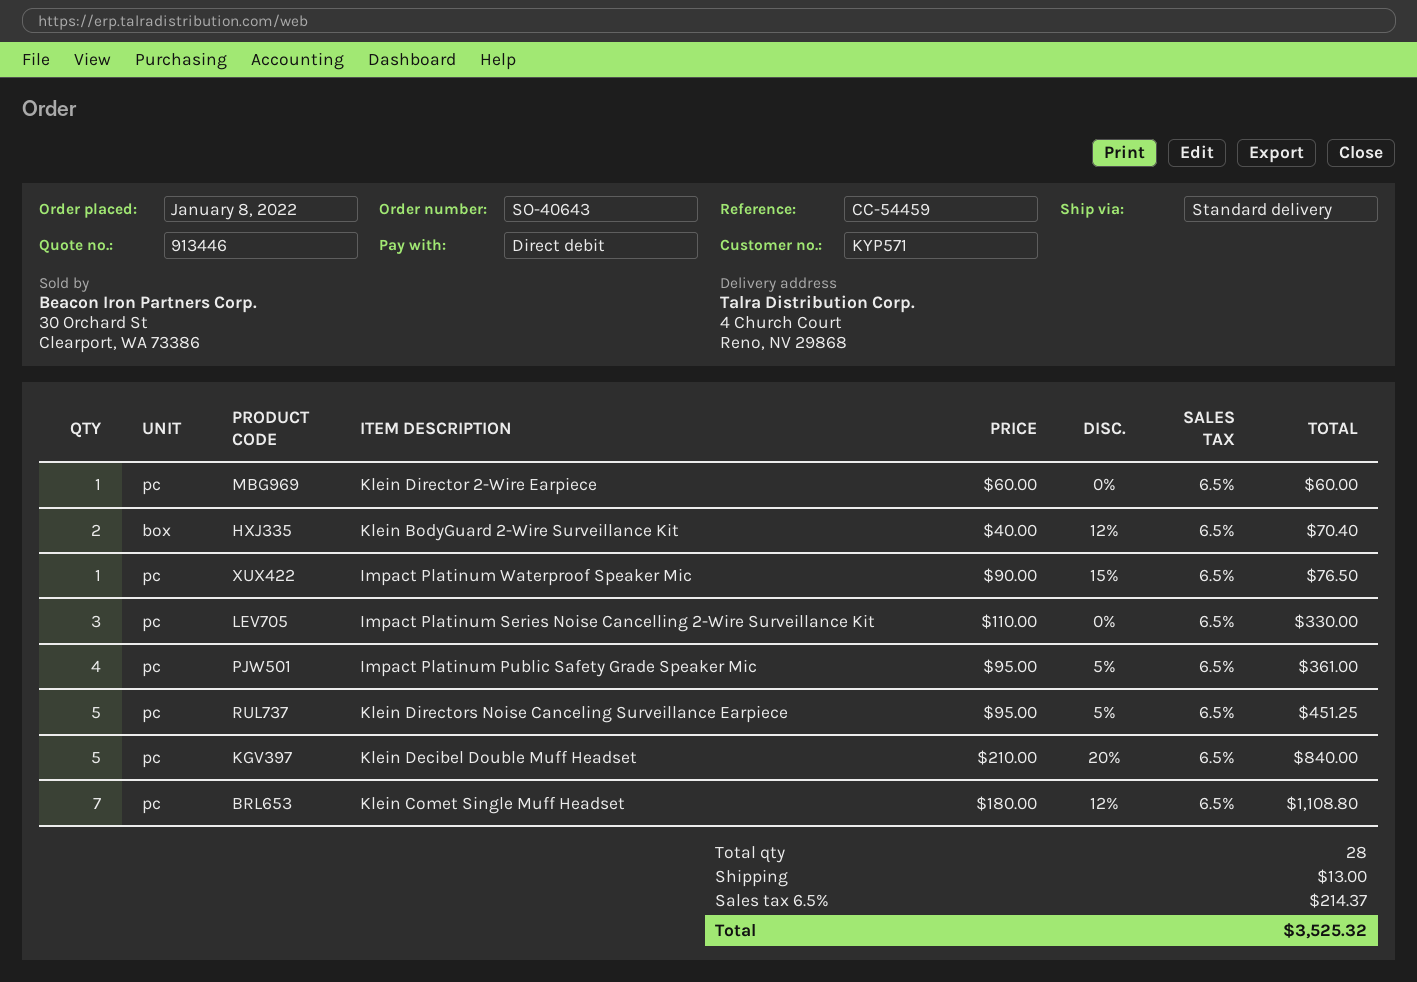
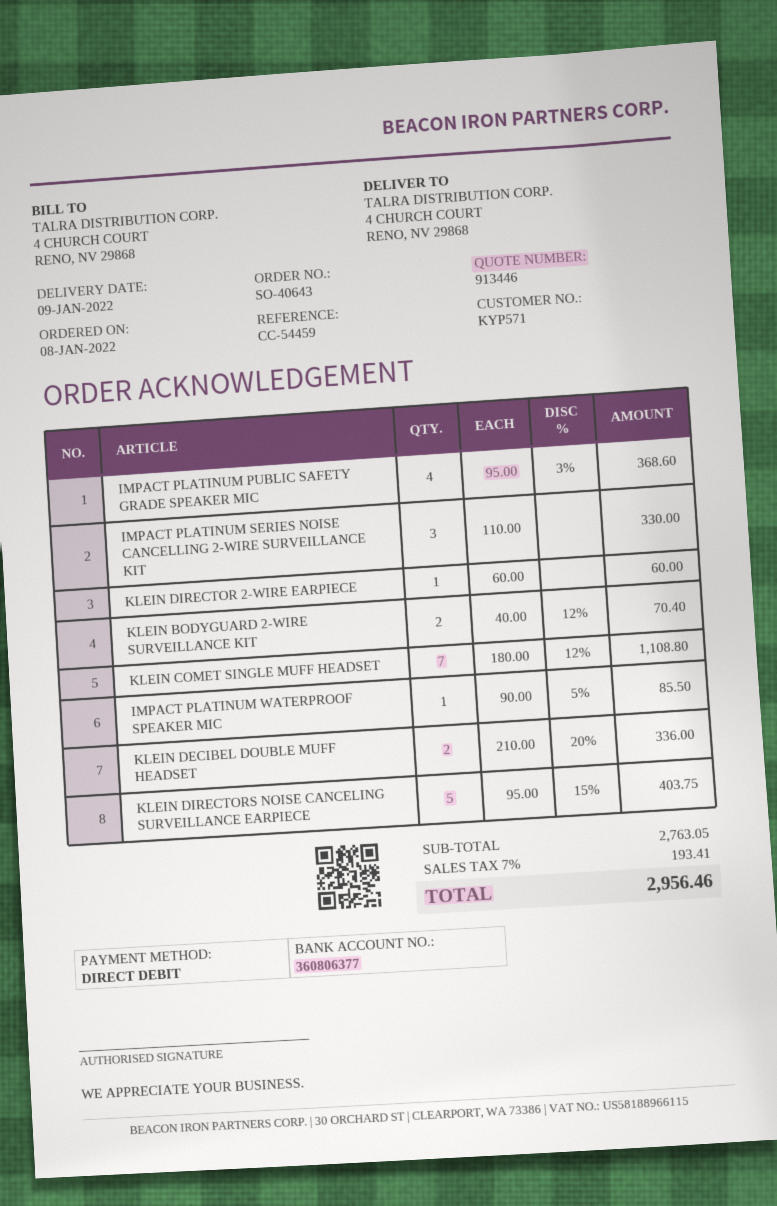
Impact Platinum Waterproof Speaker Mic: 1 x 90.00 - 15% = 76.50 -> 1 x 90.00 - 5% = 85.50
Impact Platinum Public Safety Grade Speaker Mic: 4 x 95.00 - 5% = 361.00 -> 4 x 95.00 - 3% = 368.60
Klein Directors Noise Canceling Surveillance Earpiece: 5 x 95.00 - 5% = 451.25 -> 5 x 95.00 - 15% = 403.75
Klein Decibel Double Muff Headset: 5 x 210.00 - 20% = 840.00 -> 2 x 210.00 - 20% = 336.00
shipping: 13.00 -> none
tax: 6.5% = 214.37 -> 7% = 193.41
total: 3525.32 -> 2956.46

